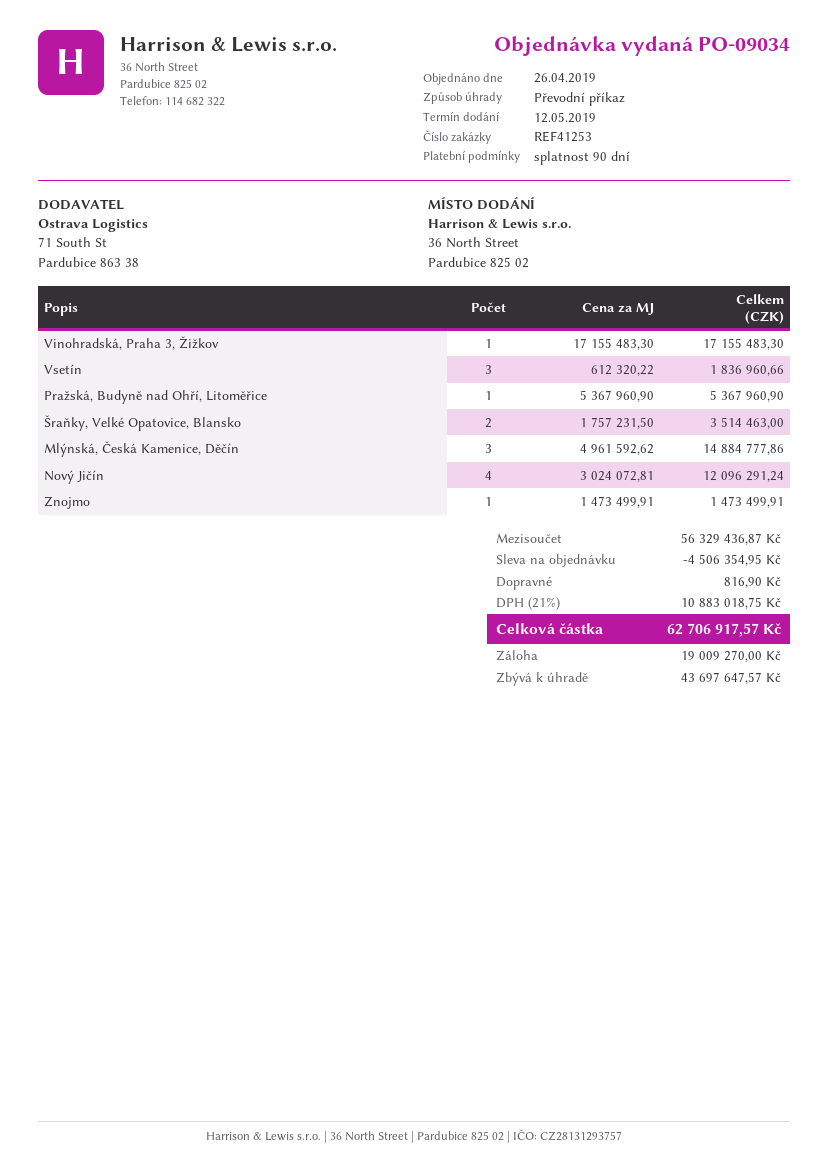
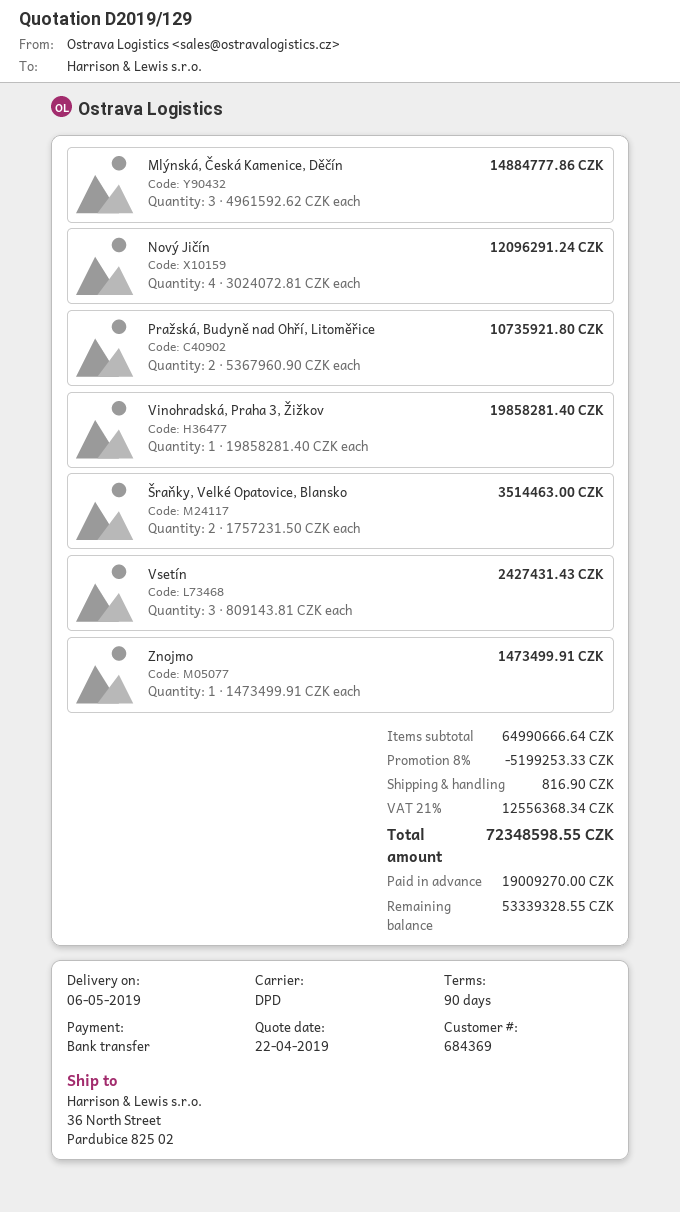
delivery date: 2019-05-12 -> 2019-05-06
Vinohradská, Praha 3, Žižkov: 1 x 17155483.30 = 17155483.30 -> 1 x 19858281.40 = 19858281.40
Vsetín: 3 x 612320.22 = 1836960.66 -> 3 x 809143.81 = 2427431.43
Pražská, Budyně nad Ohří, Litoměřice: 1 x 5367960.90 = 5367960.90 -> 2 x 5367960.90 = 10735921.80
subtotal: 56329436.87 -> 64990666.64
discount: 4506354.95 -> 5199253.33
tax: 21% = 10883018.75 -> 21% = 12556368.34
total: 62706917.57 -> 72348598.55
balance: 43697647.57 -> 53339328.55

